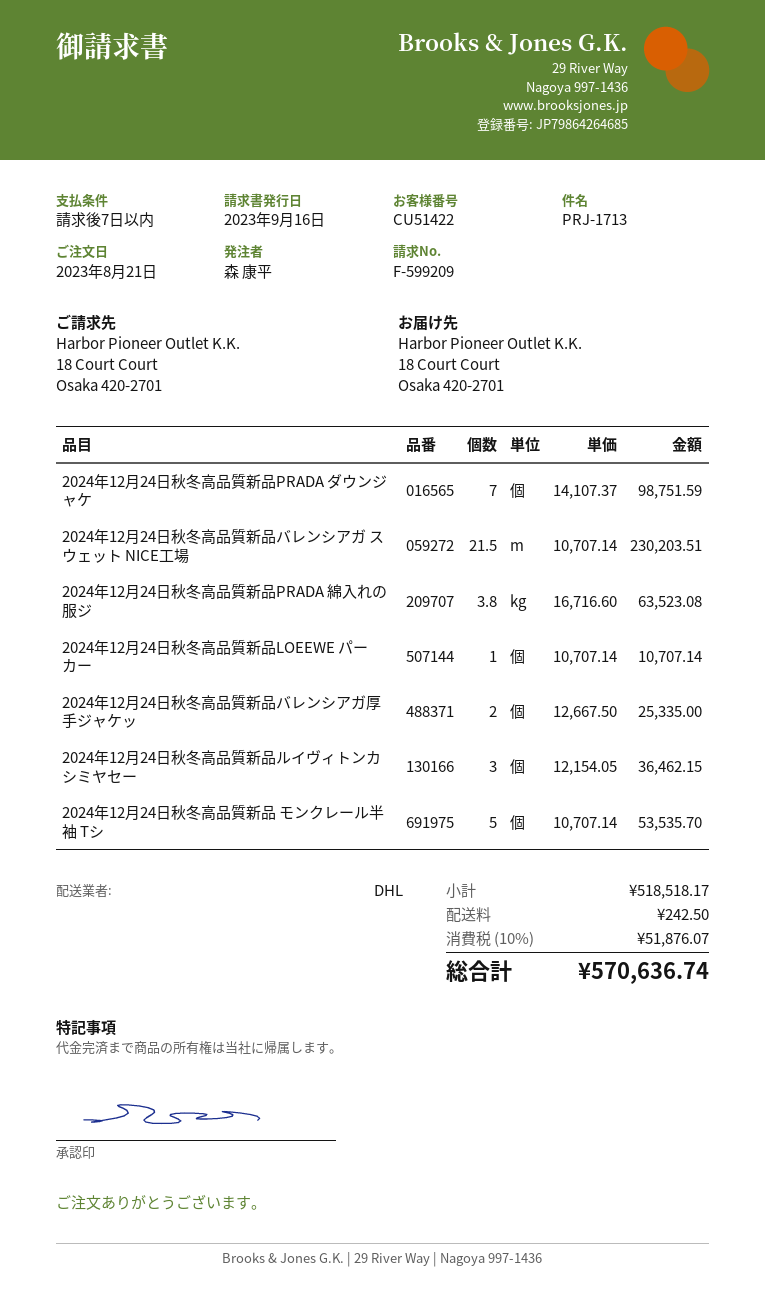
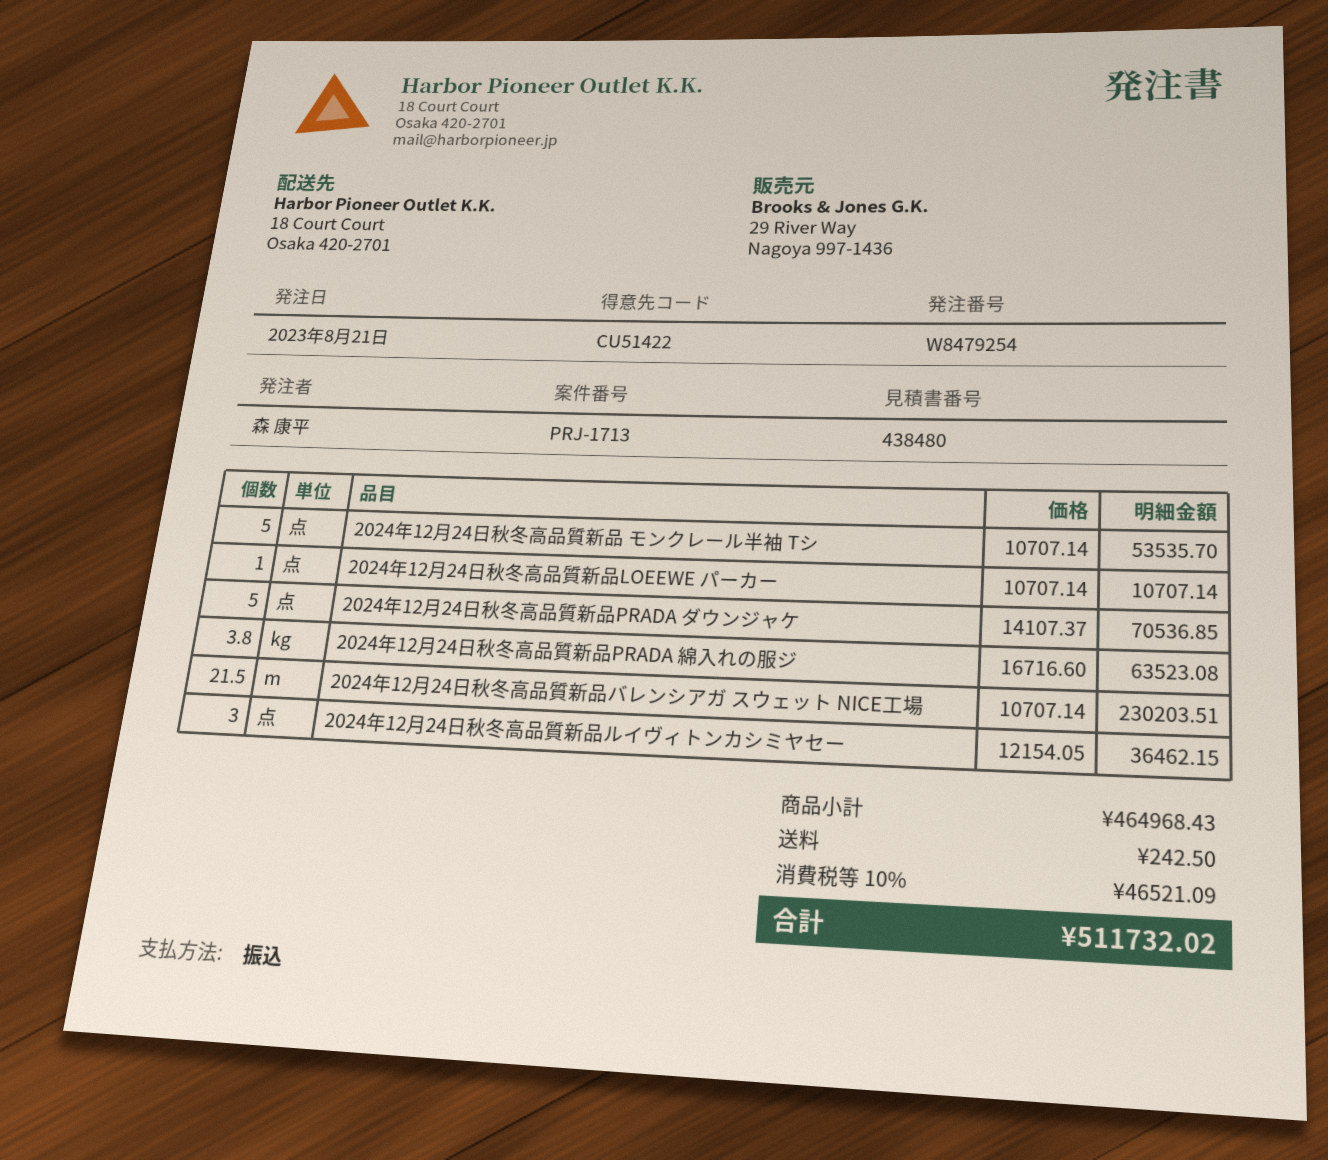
2024年12月24日秋冬高品質新品PRADA ダウンジャケ: 7 x 14107.37 = 98751.59 -> 5 x 14107.37 = 70536.85
2024年12月24日秋冬高品質新品バレンシアガ厚手ジャケッ: 2 x 12667.50 = 25335.00 -> none
subtotal: 518518.17 -> 464968.43
tax: 10% = 51876.07 -> 10% = 46521.09
total: 570636.74 -> 511732.02

